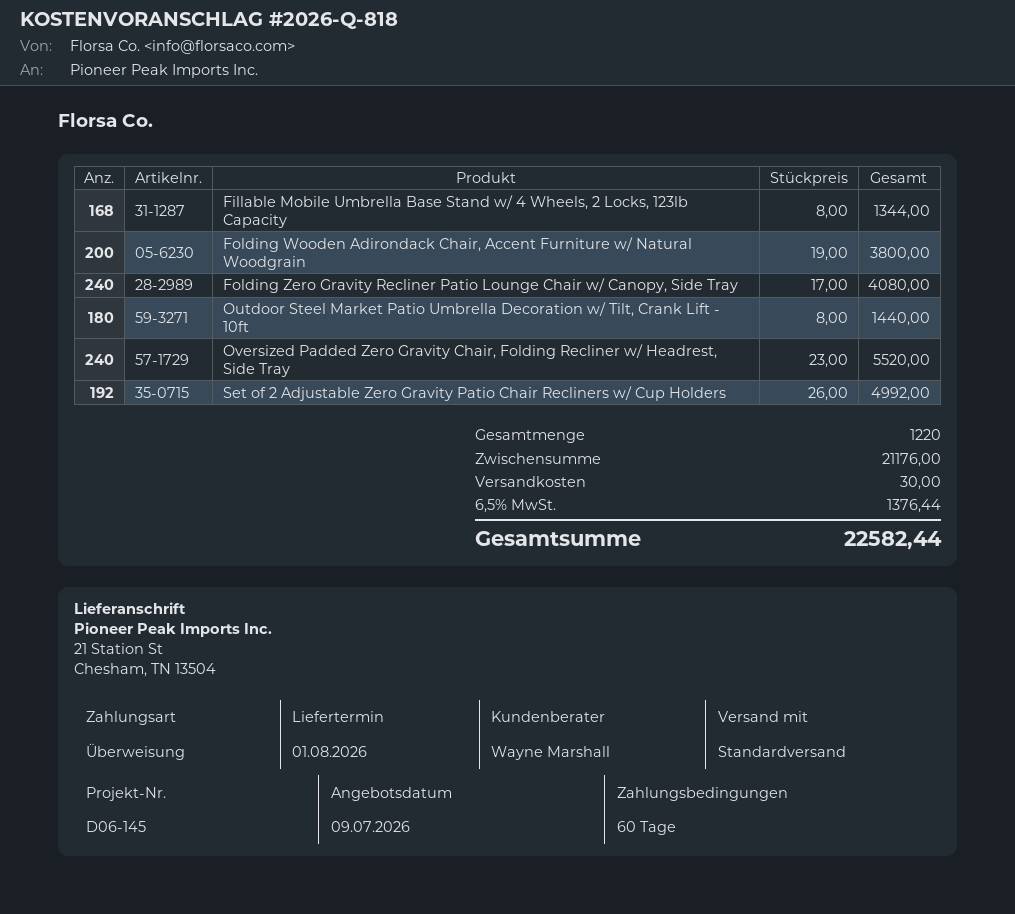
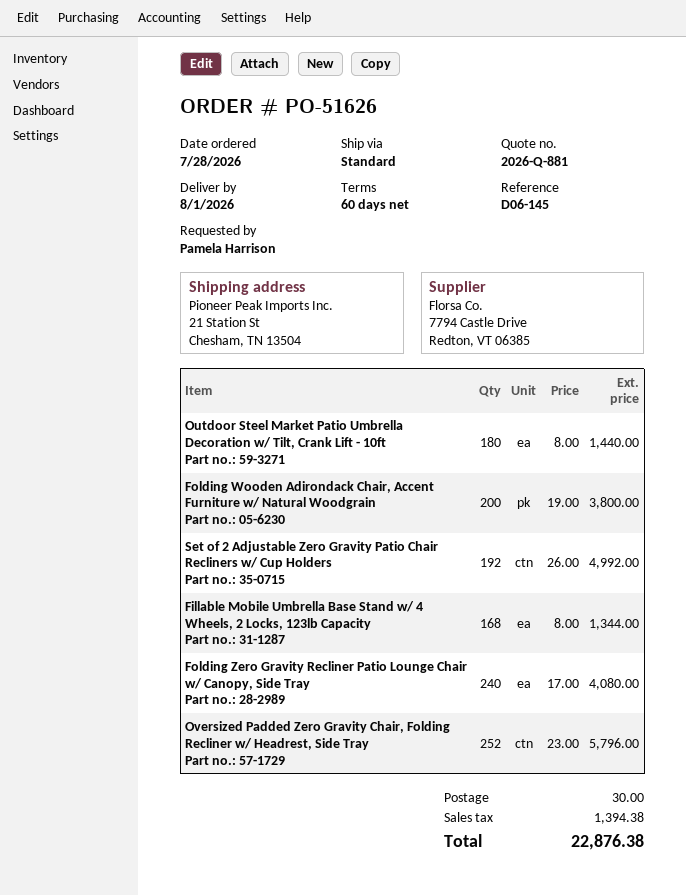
quote number: 2026-Q-818 -> 2026-Q-881
Oversized Padded Zero Gravity Chair, Folding Recliner w/ Headrest, Side Tray: 240 x 23.00 = 5520.00 -> 252 x 23.00 = 5796.00
tax: 1376.44 -> 1394.38
total: 22582.44 -> 22876.38

